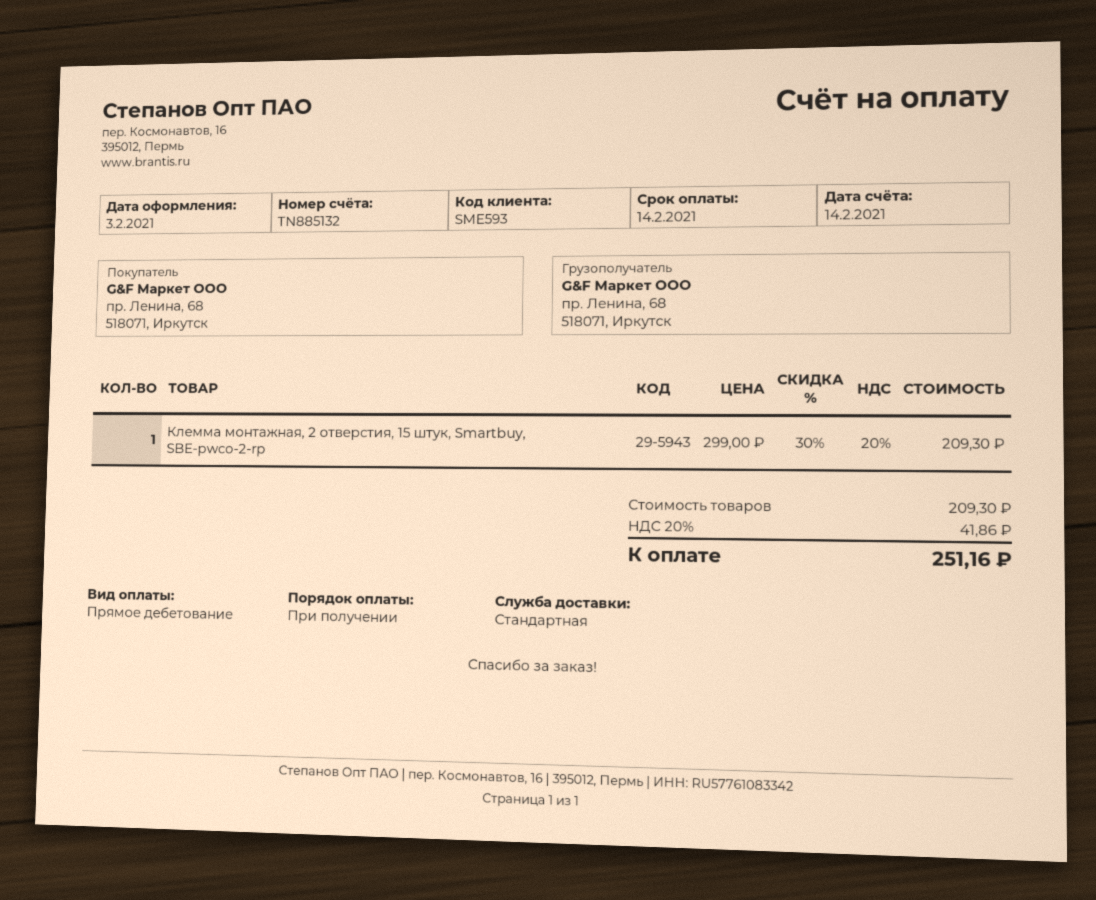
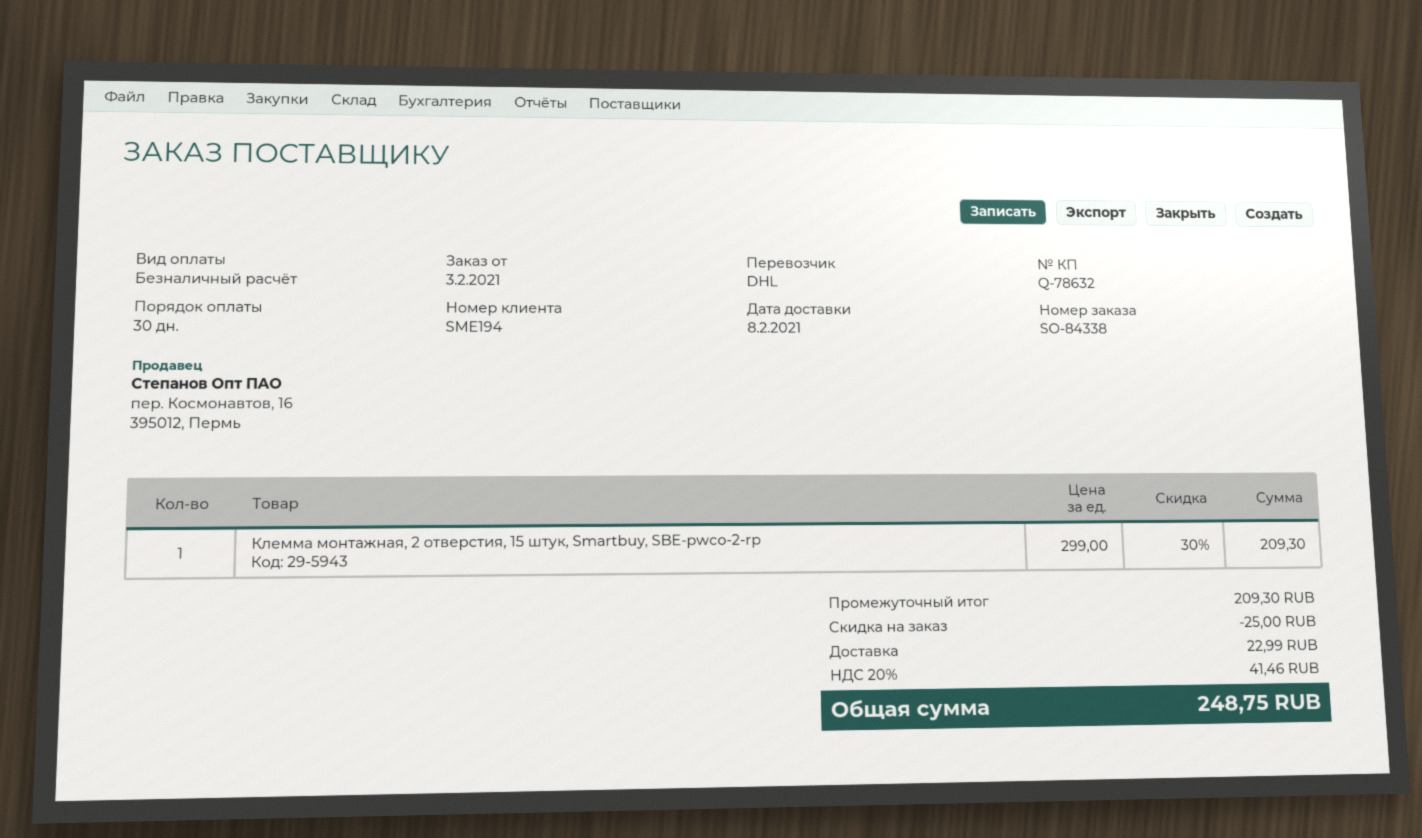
payment terms: on receipt -> 30 days
customer number: SME593 -> SME194
payment method: direct debit -> bank transfer
shipping method: standard -> DHL
discount: none -> 25.00
shipping: none -> 22.99
tax: 20% = 41.86 -> 20% = 41.46
total: 251.16 -> 248.75

